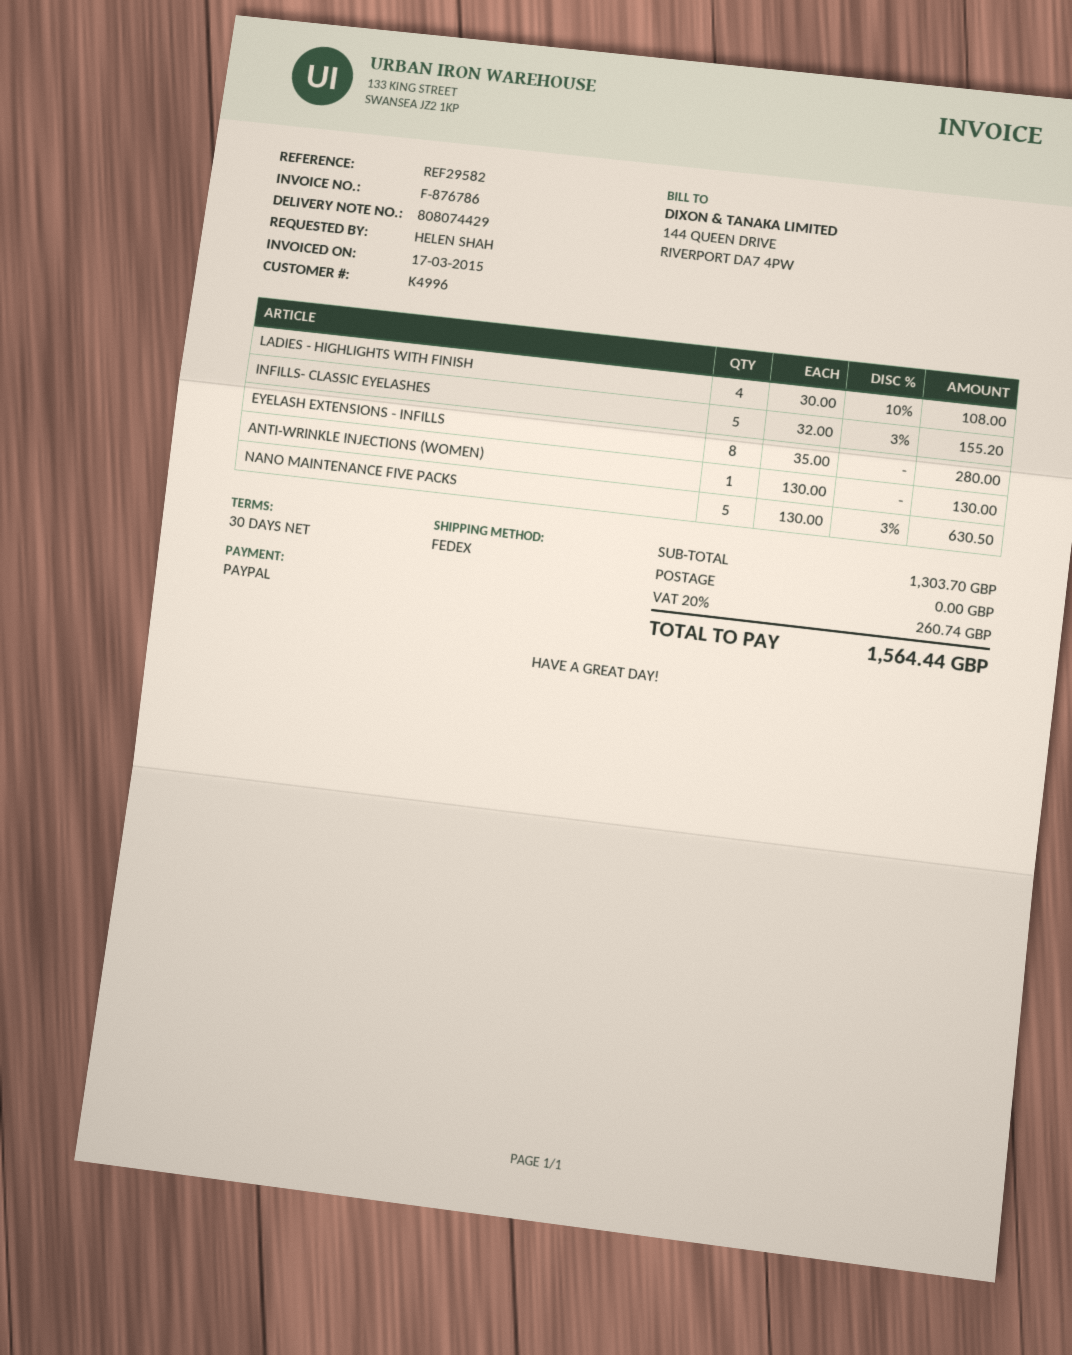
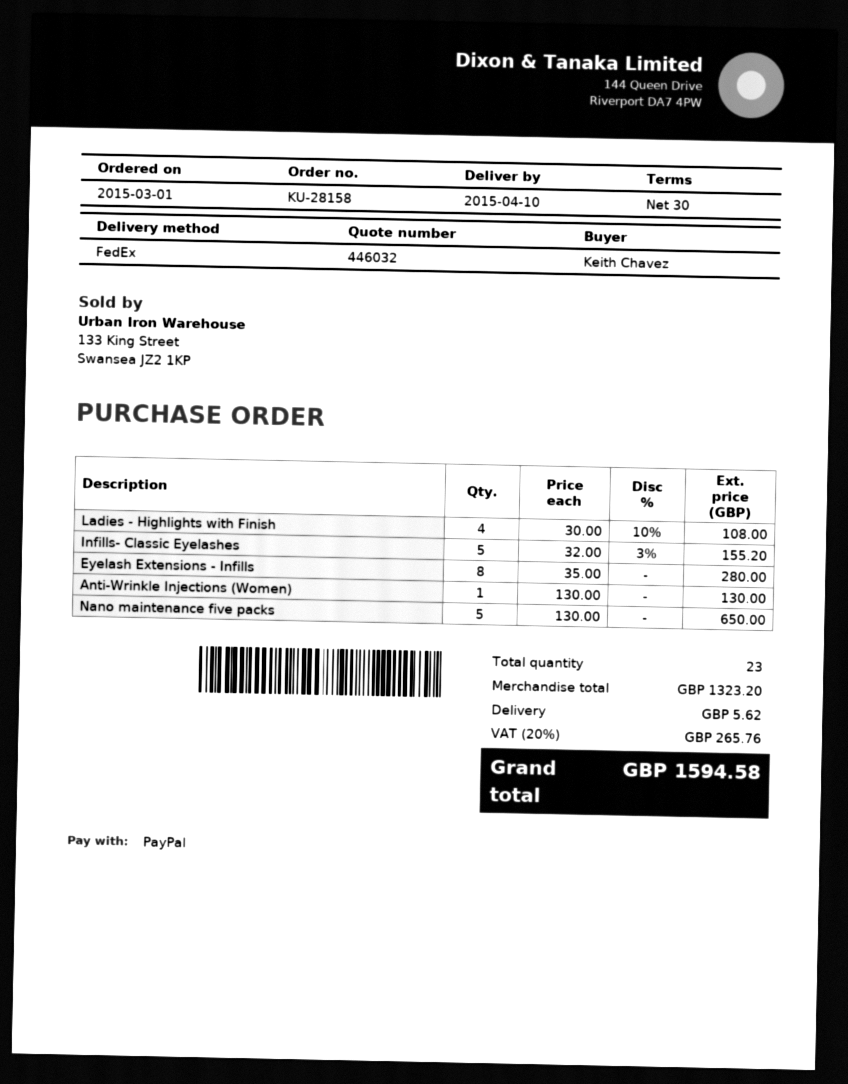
ordered by: HELEN SHAH -> Keith Chavez
NANO MAINTENANCE FIVE PACKS: 5 x 130.00 - 3% = 630.50 -> 5 x 130.00 = 650.00
subtotal: 1303.70 -> 1323.20
shipping: 0.00 -> 5.62
tax: 20% = 260.74 -> 20% = 265.76
total: 1564.44 -> 1594.58

